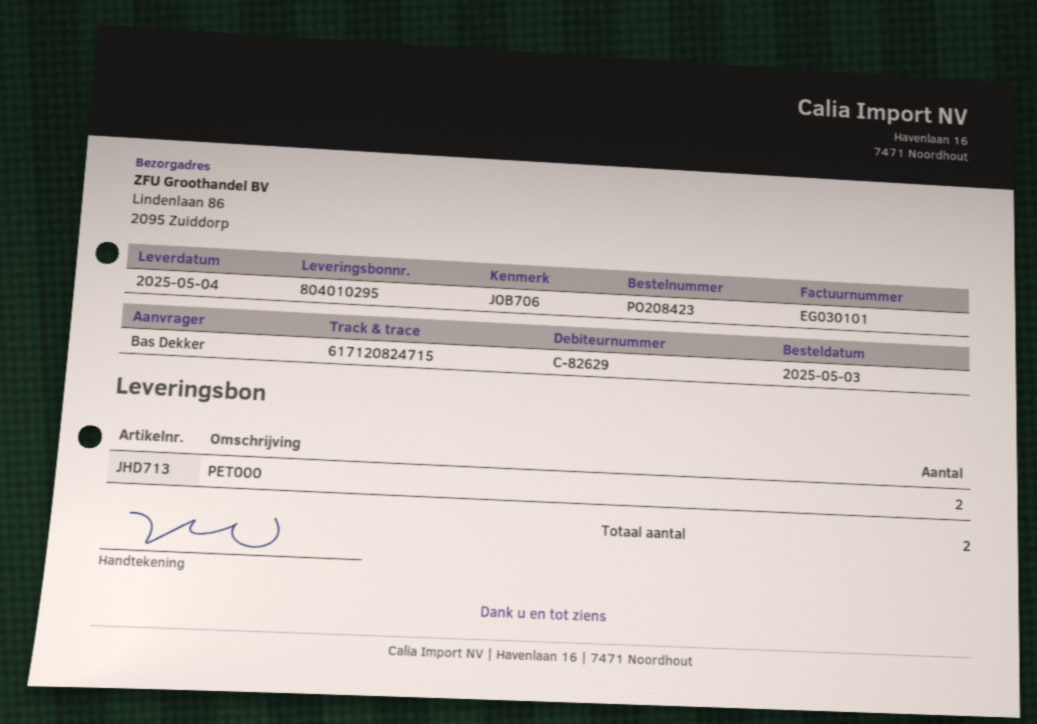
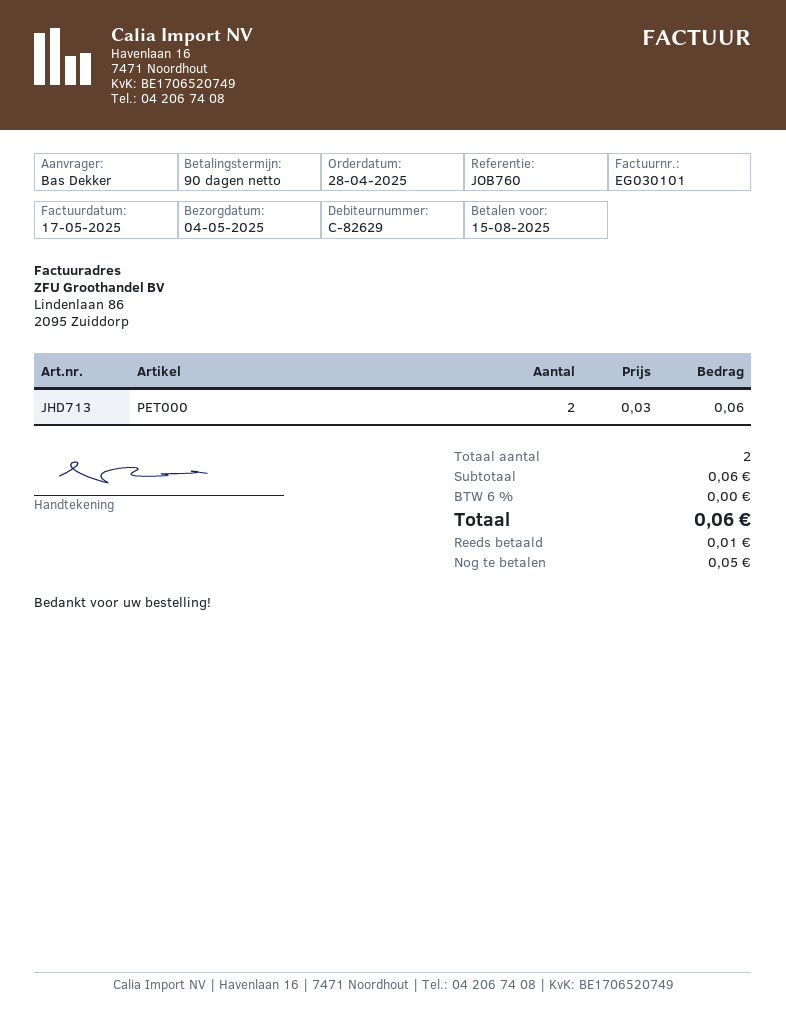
order date: 2025-05-03 -> 2025-04-28
reference: JOB706 -> JOB760

